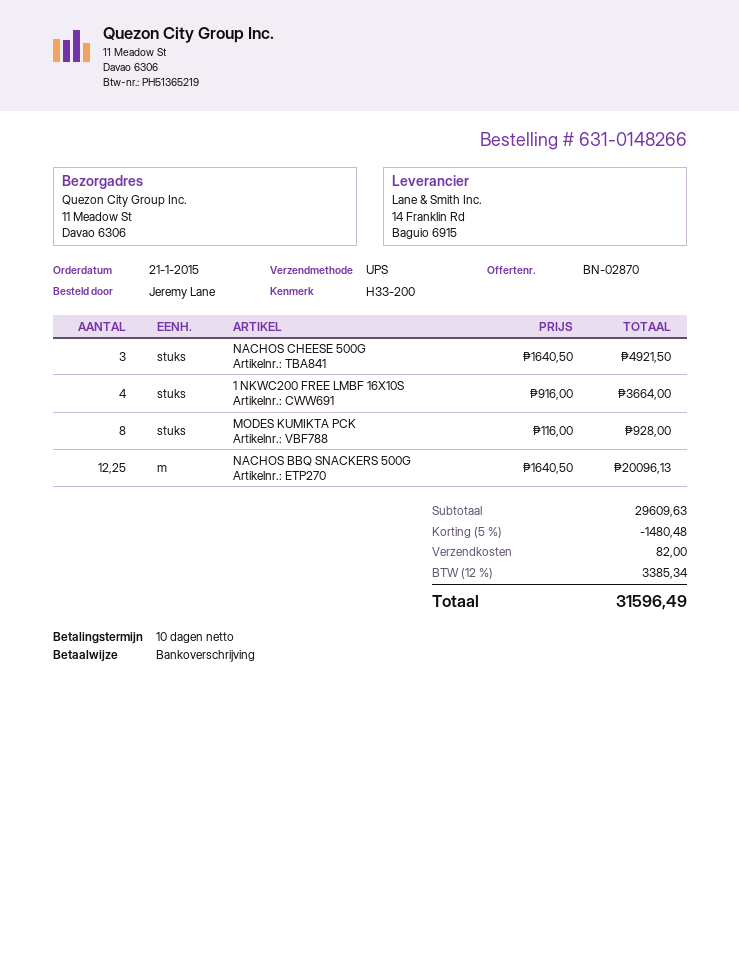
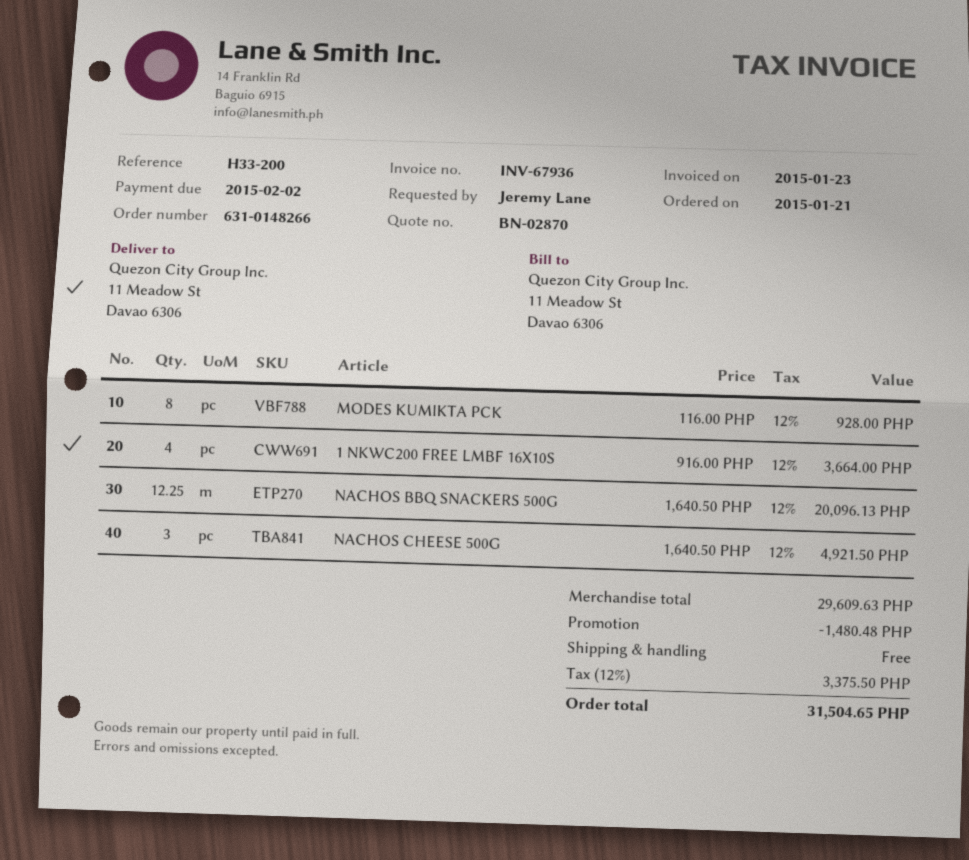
shipping: 82.00 -> 0.00
tax: 12% = 3385.34 -> 12% = 3375.50
total: 31596.49 -> 31504.65

